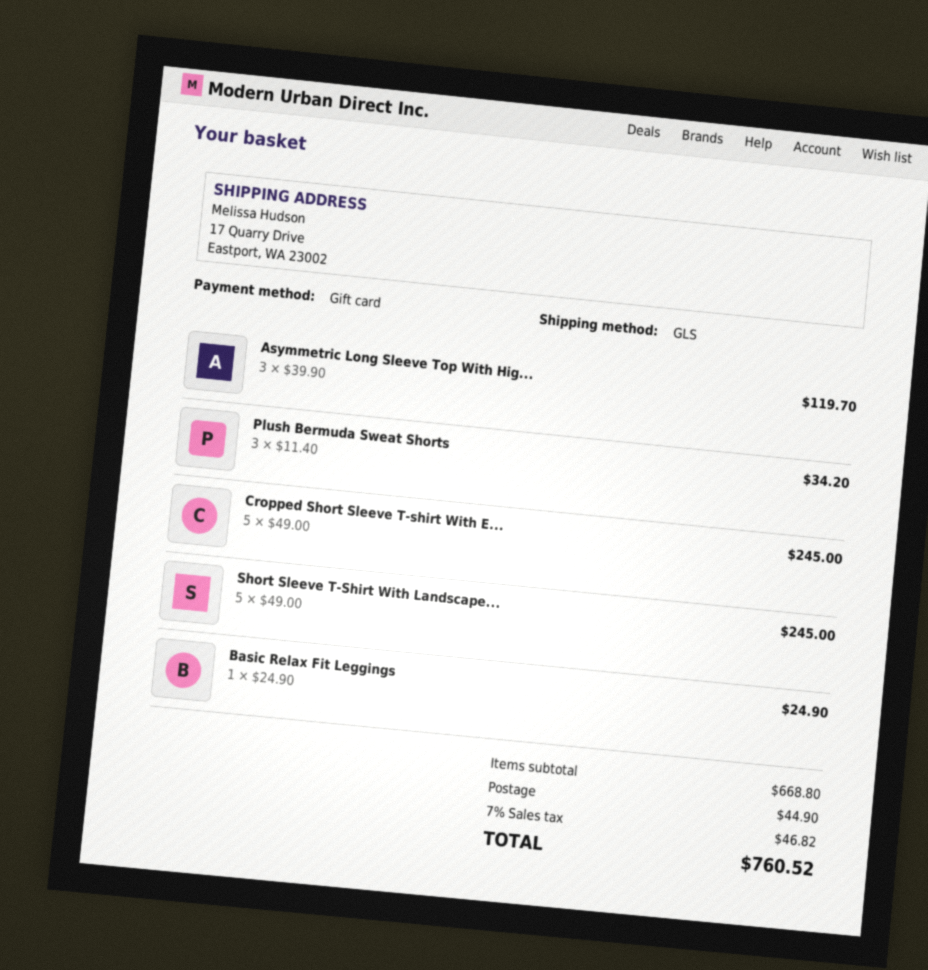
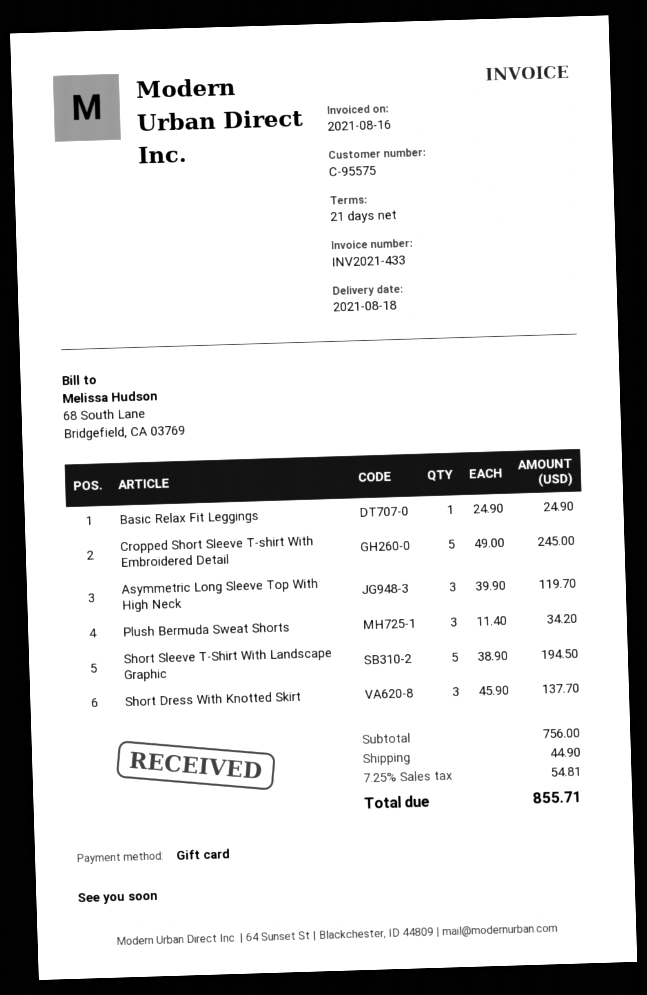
Short Sleeve T-Shirt With Landscape...: 5 x 49.00 = 245.00 -> 5 x 38.90 = 194.50
Short Dress With Knotted Skirt: none -> 3 x 45.90 = 137.70
subtotal: 668.80 -> 756.00
tax: 7% = 46.82 -> 7.25% = 54.81
total: 760.52 -> 855.71

